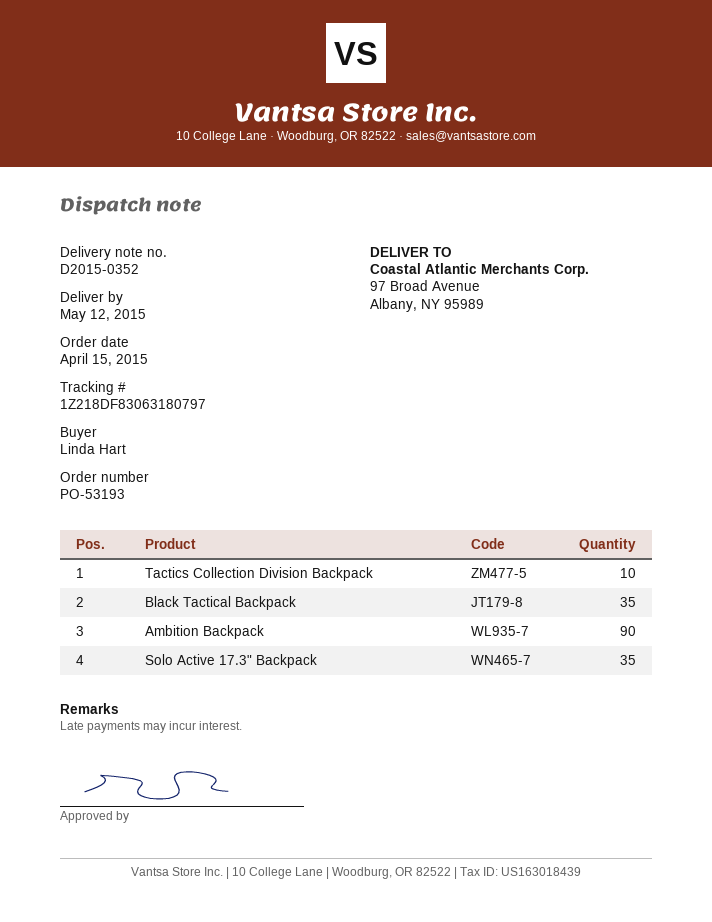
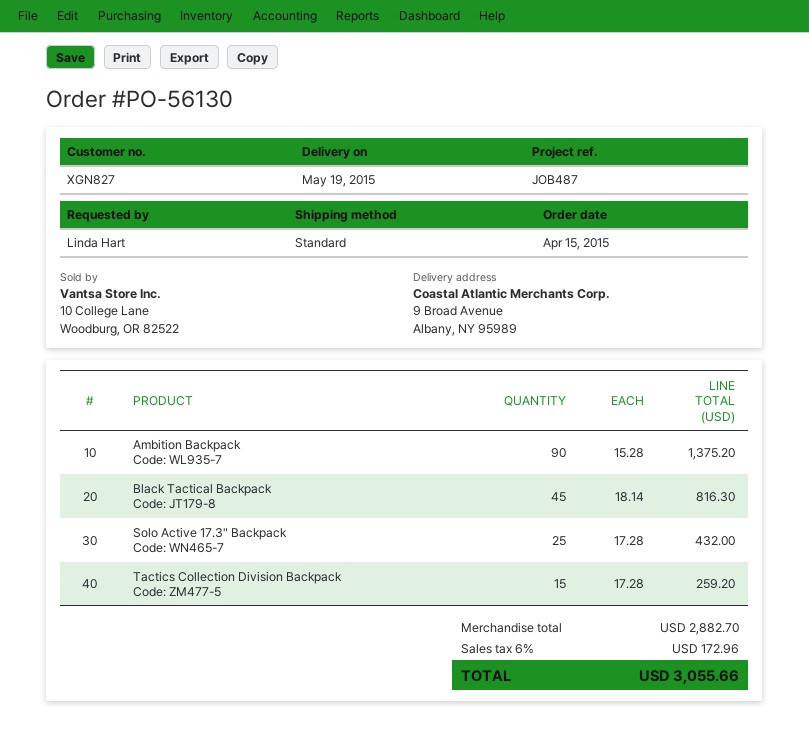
order number: PO-53193 -> PO-56130
delivery date: 2015-05-12 -> 2015-05-19
ship to: 97 Broad Avenue, Albany, NY 95989 -> 9 Broad Avenue, Albany, NY 95989
Tactics Collection Division Backpack: 10 -> 15
Black Tactical Backpack: 35 -> 45
Solo Active 17.3" Backpack: 35 -> 25

